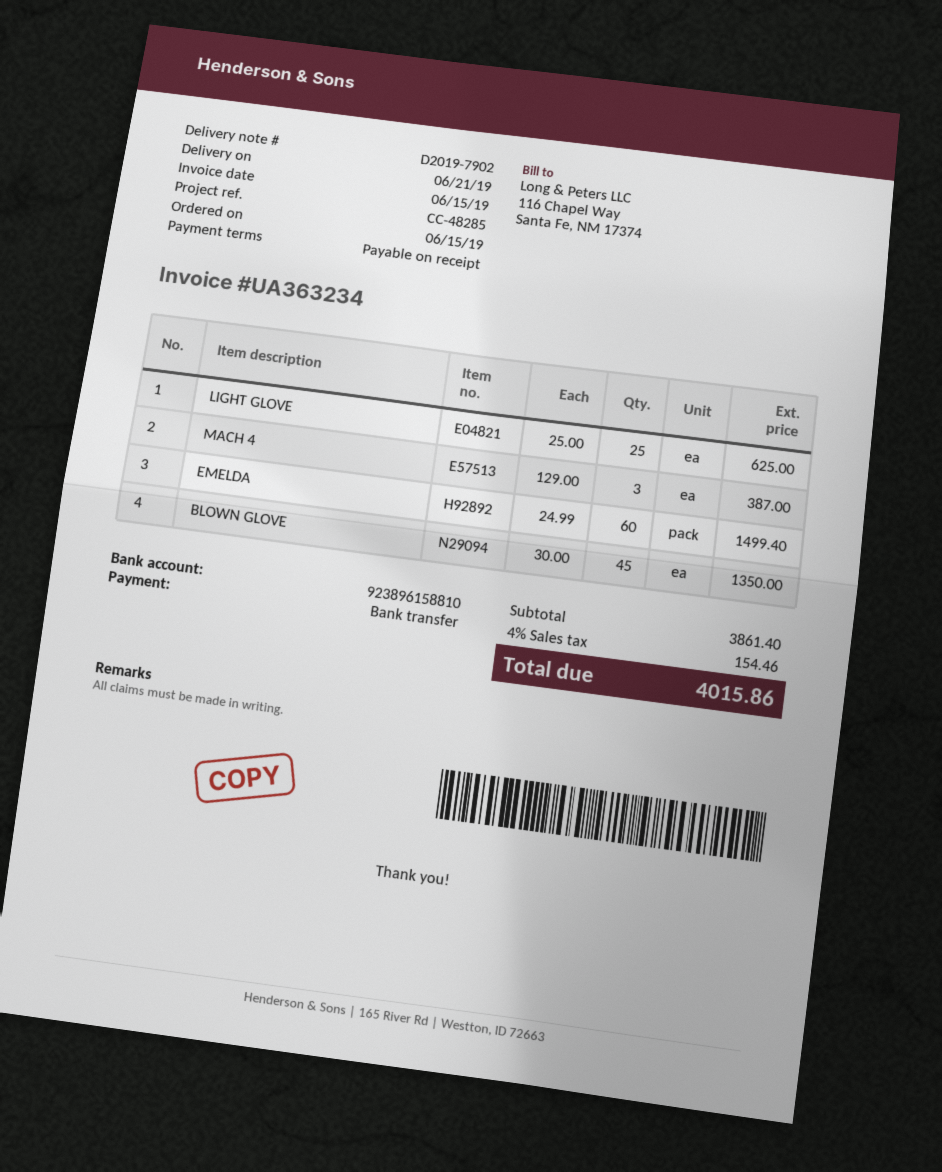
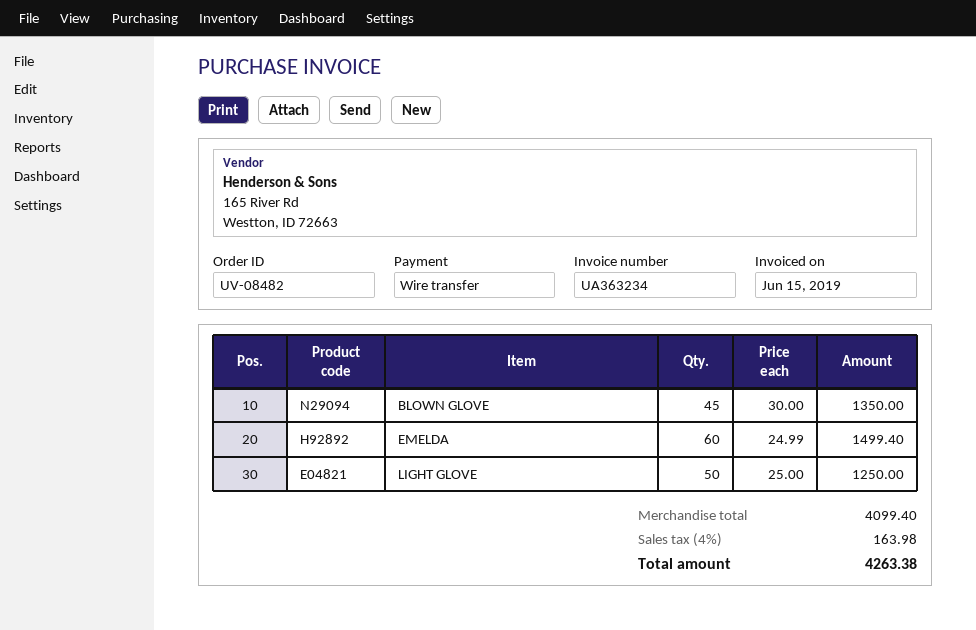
LIGHT GLOVE: 25 x 25.00 = 625.00 -> 50 x 25.00 = 1250.00
MACH 4: 3 x 129.00 = 387.00 -> none
subtotal: 3861.40 -> 4099.40
tax: 4% = 154.46 -> 4% = 163.98
total: 4015.86 -> 4263.38

